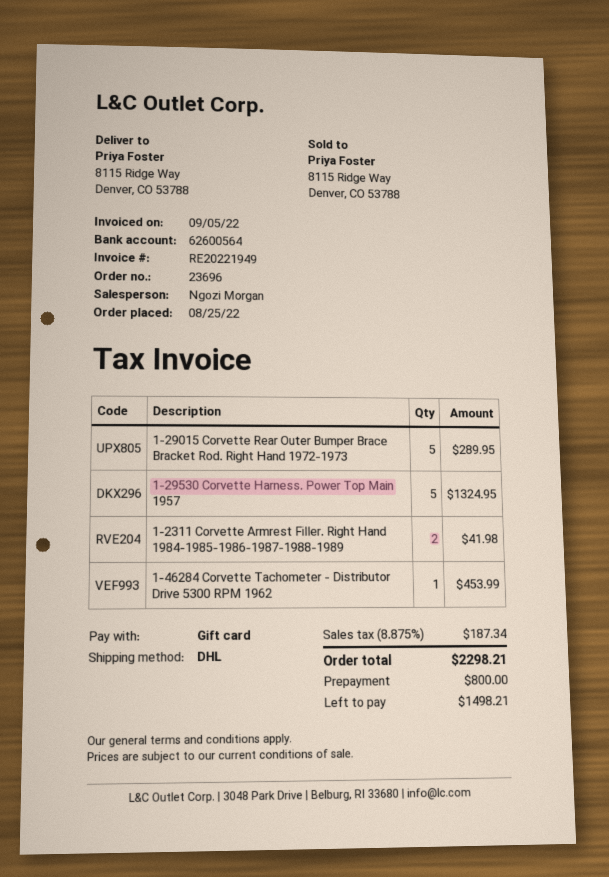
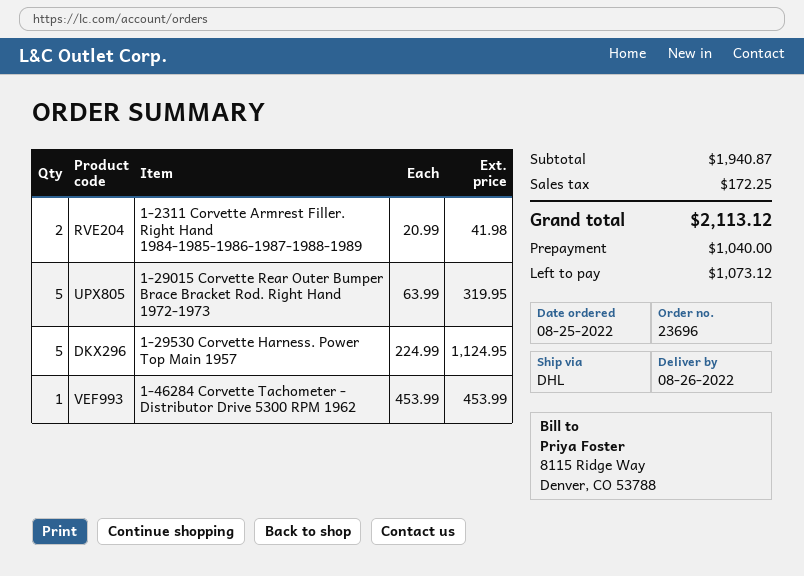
1-29015 Corvette Rear Outer Bumper Brace Bracket Rod. Right Hand 1972-1973: 5 for 289.95 -> 5 for 319.95
1-29530 Corvette Harness. Power Top Main 1957: 5 for 1324.95 -> 5 for 1124.95
tax: 187.34 -> 172.25
total: 2298.21 -> 2113.12
deposit: 800.00 -> 1040.00
balance: 1498.21 -> 1073.12

